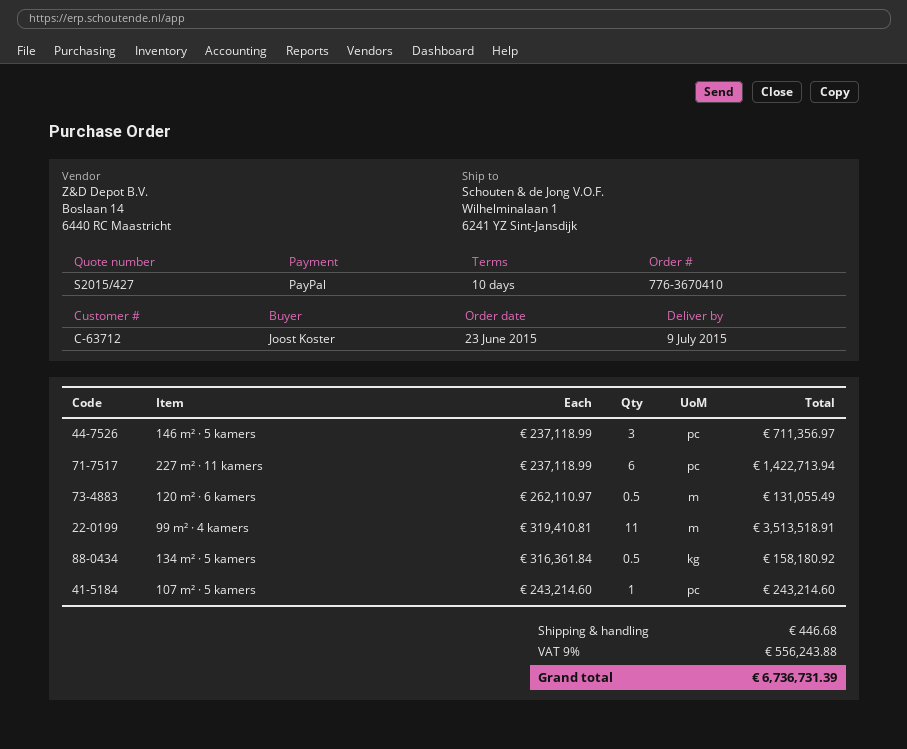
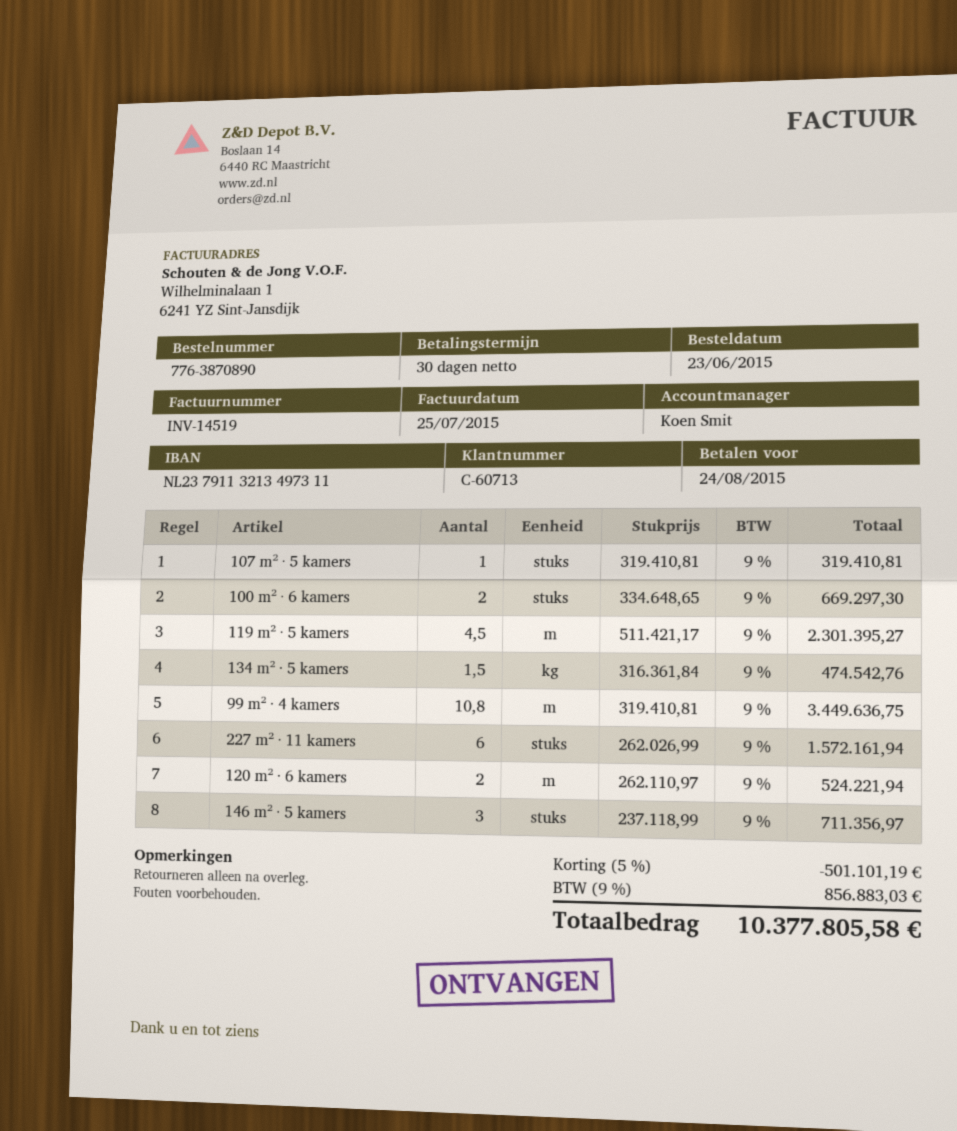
order number: 776-3670410 -> 776-3870890
payment terms: 10 days -> 30 days
customer number: C-63712 -> C-60713
227 m² · 11 kamers: 6 x 237118.99 = 1422713.94 -> 6 x 262026.99 = 1572161.94
120 m² · 6 kamers: 0.5 x 262110.97 = 131055.49 -> 2 x 262110.97 = 524221.94
99 m² · 4 kamers: 11 x 319410.81 = 3513518.91 -> 10.8 x 319410.81 = 3449636.75
134 m² · 5 kamers: 0.5 x 316361.84 = 158180.92 -> 1.5 x 316361.84 = 474542.76
107 m² · 5 kamers: 1 x 243214.60 = 243214.60 -> 1 x 319410.81 = 319410.81
100 m² · 6 kamers: none -> 2 x 334648.65 = 669297.30
119 m² · 5 kamers: none -> 4.5 x 511421.17 = 2301395.27
discount: none -> 5% = 501101.19
shipping: 446.68 -> none
tax: 9% = 556243.88 -> 9% = 856883.03
total: 6736731.39 -> 10377805.58

